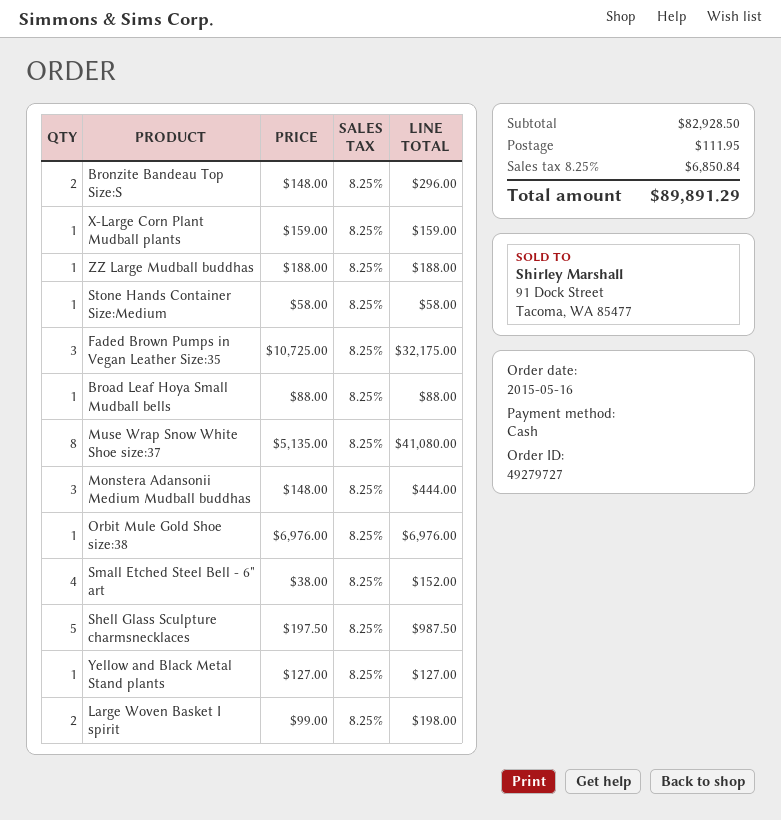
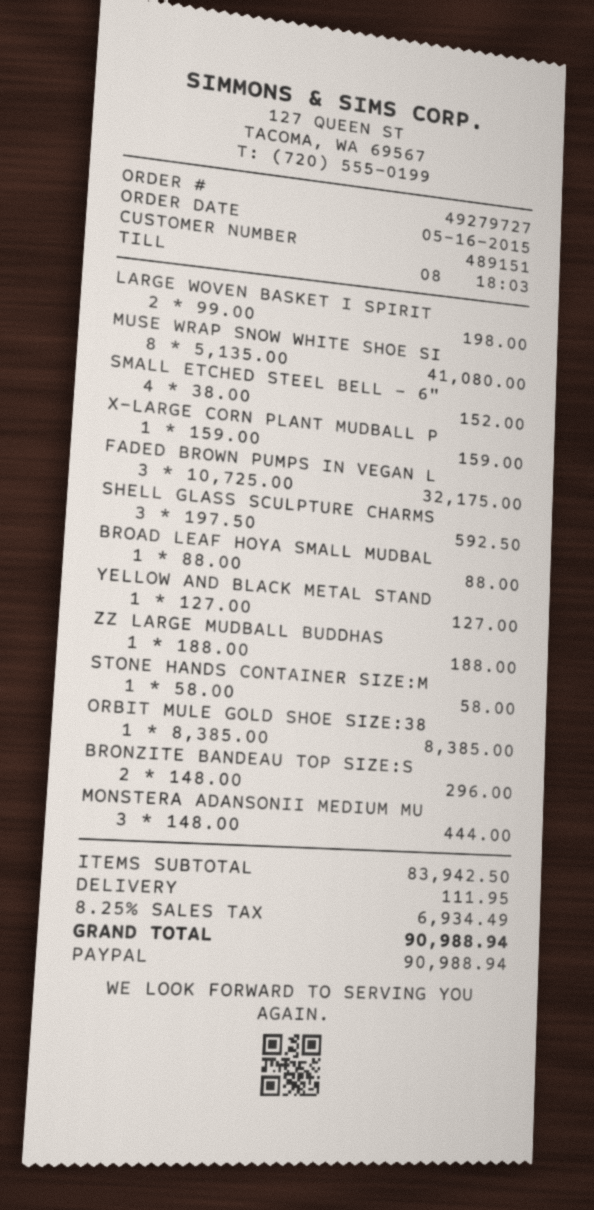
payment method: cash -> PayPal
Orbit Mule Gold Shoe size:38: 1 x 6976.00 = 6976.00 -> 1 x 8385.00 = 8385.00
Shell Glass Sculpture charmsnecklaces: 5 x 197.50 = 987.50 -> 3 x 197.50 = 592.50
subtotal: 82928.50 -> 83942.50
tax: 8.25% = 6850.84 -> 8.25% = 6934.49
total: 89891.29 -> 90988.94

